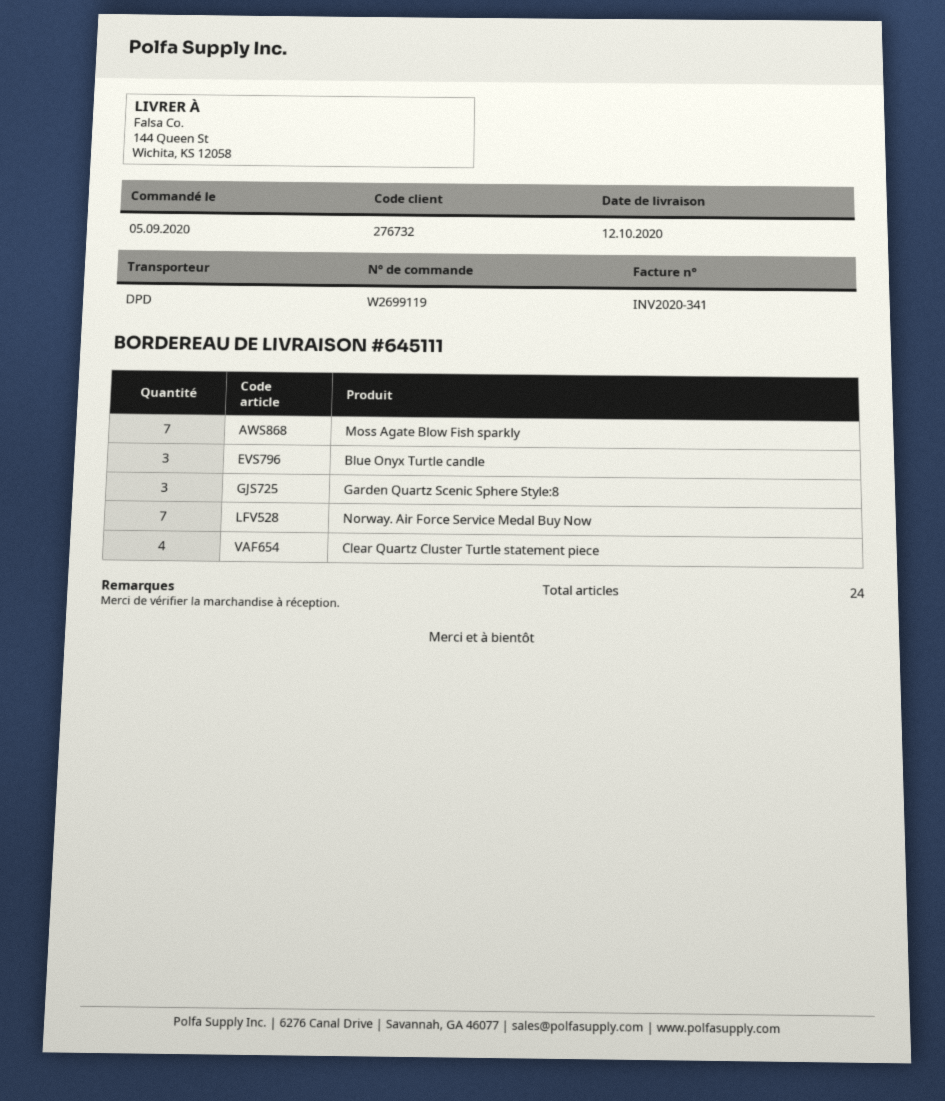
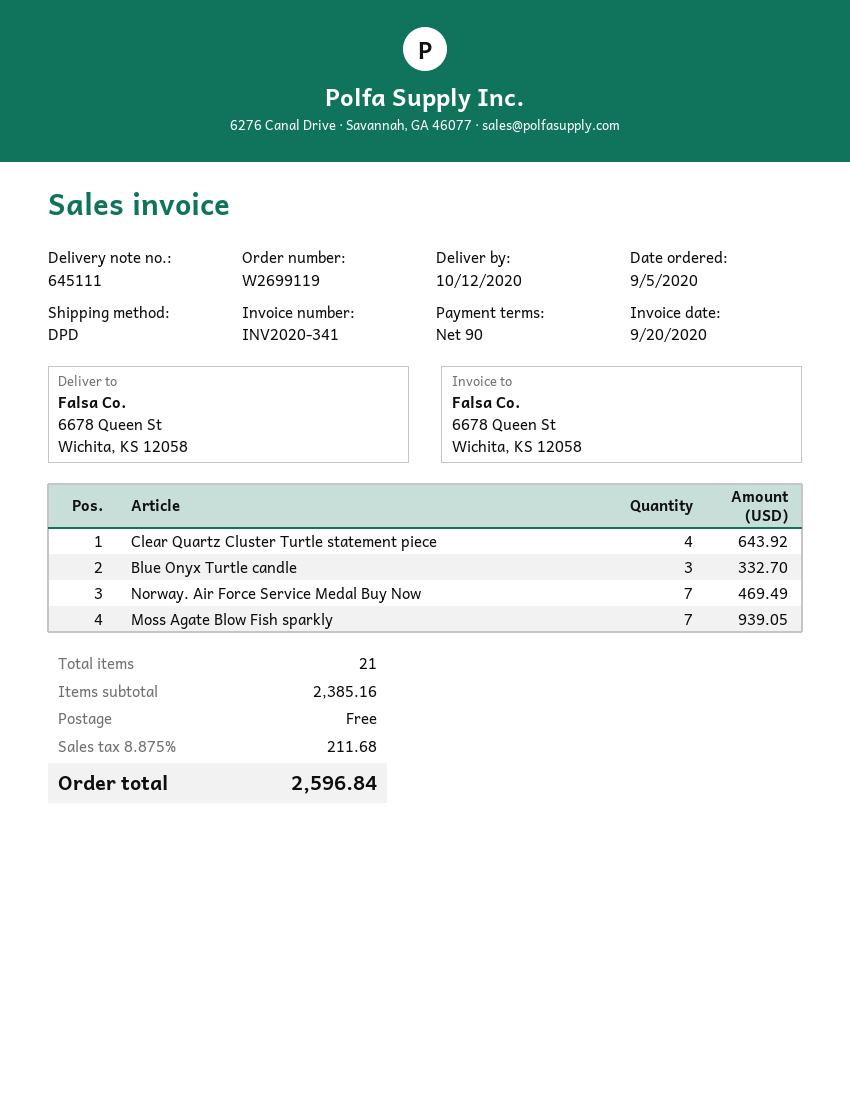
ship to: 144 Queen St, Wichita, KS 12058 -> 6678 Queen St, Wichita, KS 12058
Garden Quartz Scenic Sphere Style:8: 3 -> none
total quantity: 24 -> 21

